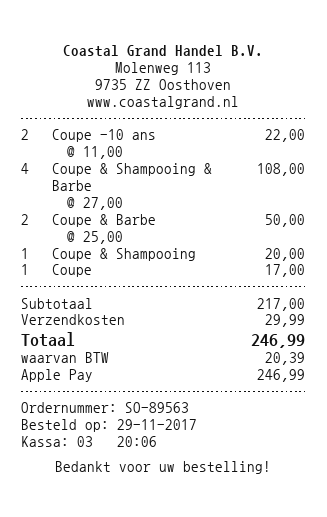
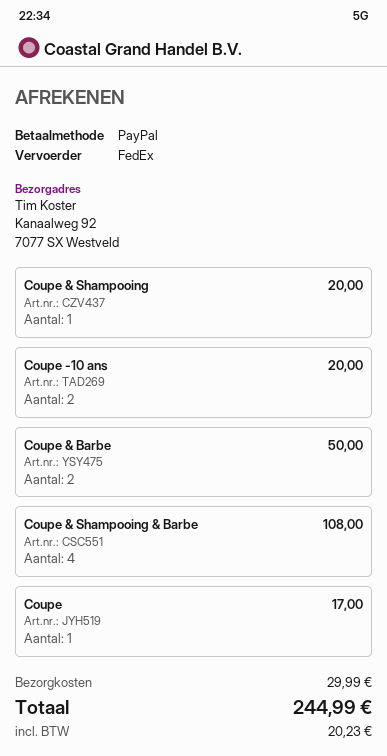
payment method: Apple Pay -> PayPal
Coupe -10 ans: 2 for 22.00 -> 2 for 20.00
tax: 20.39 -> 20.23
total: 246.99 -> 244.99

